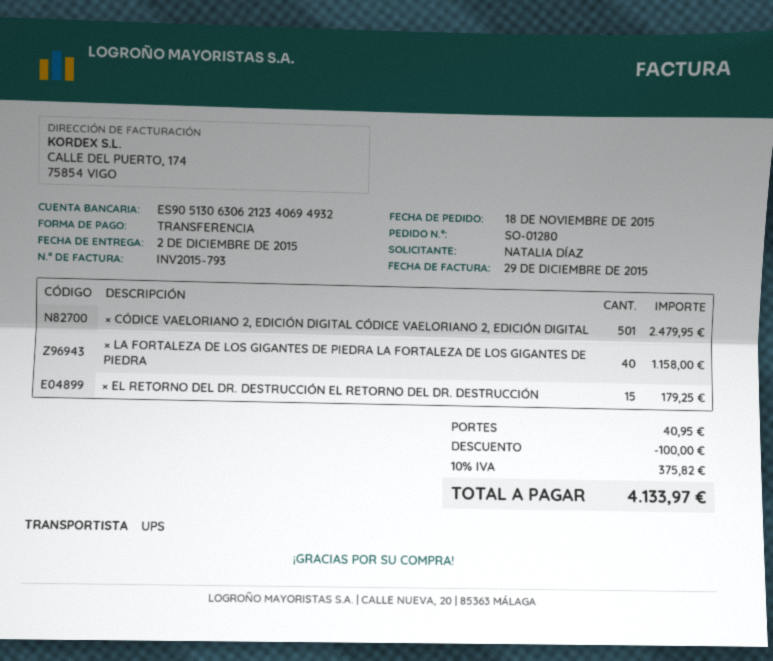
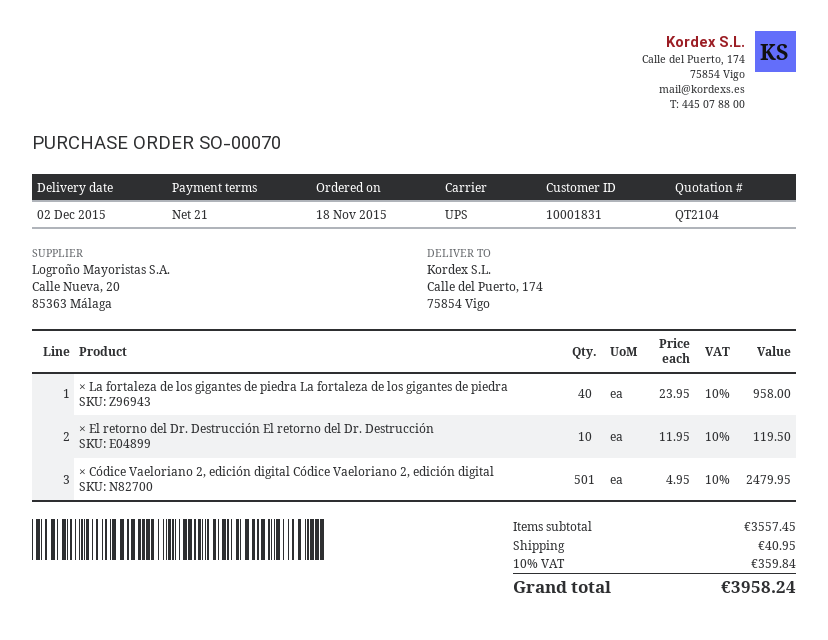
order number: SO-01280 -> SO-00070
× LA FORTALEZA DE LOS GIGANTES DE PIEDRA LA FORTALEZA DE LOS GIGANTES DE PIEDRA: 40 for 1158.00 -> 40 for 958.00
× EL RETORNO DEL DR. DESTRUCCIÓN EL RETORNO DEL DR. DESTRUCCIÓN: 15 for 179.25 -> 10 for 119.50
discount: 100.00 -> none
tax: 10% = 375.82 -> 10% = 359.84
total: 4133.97 -> 3958.24

